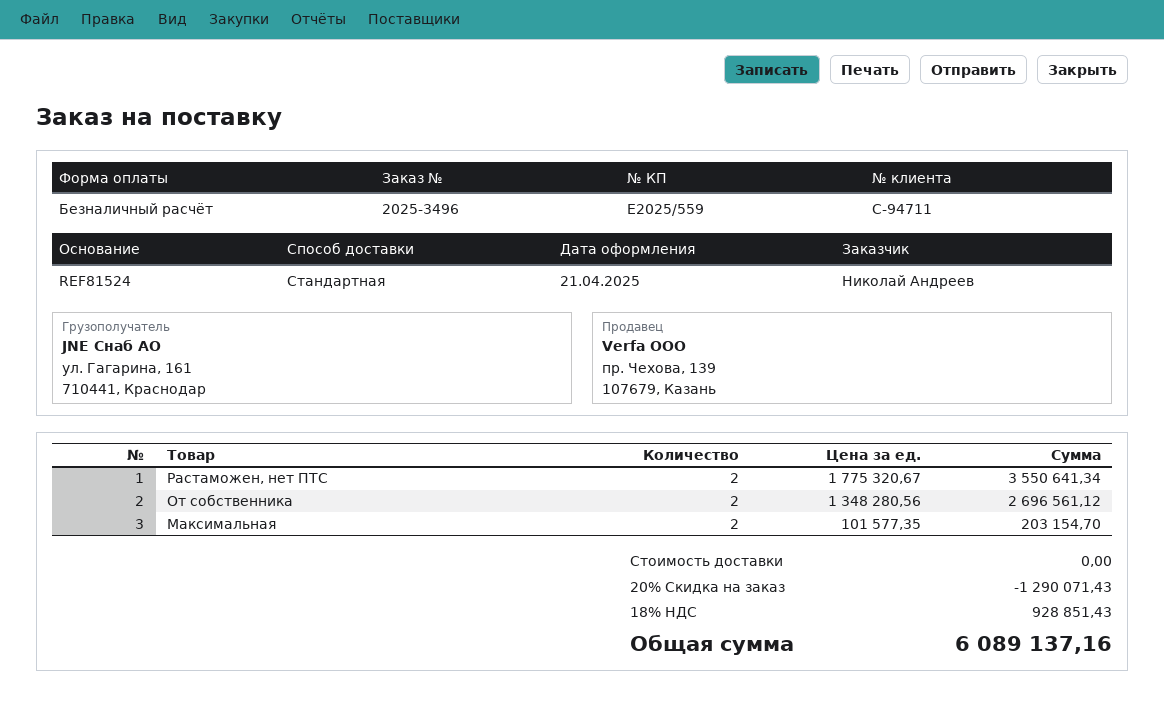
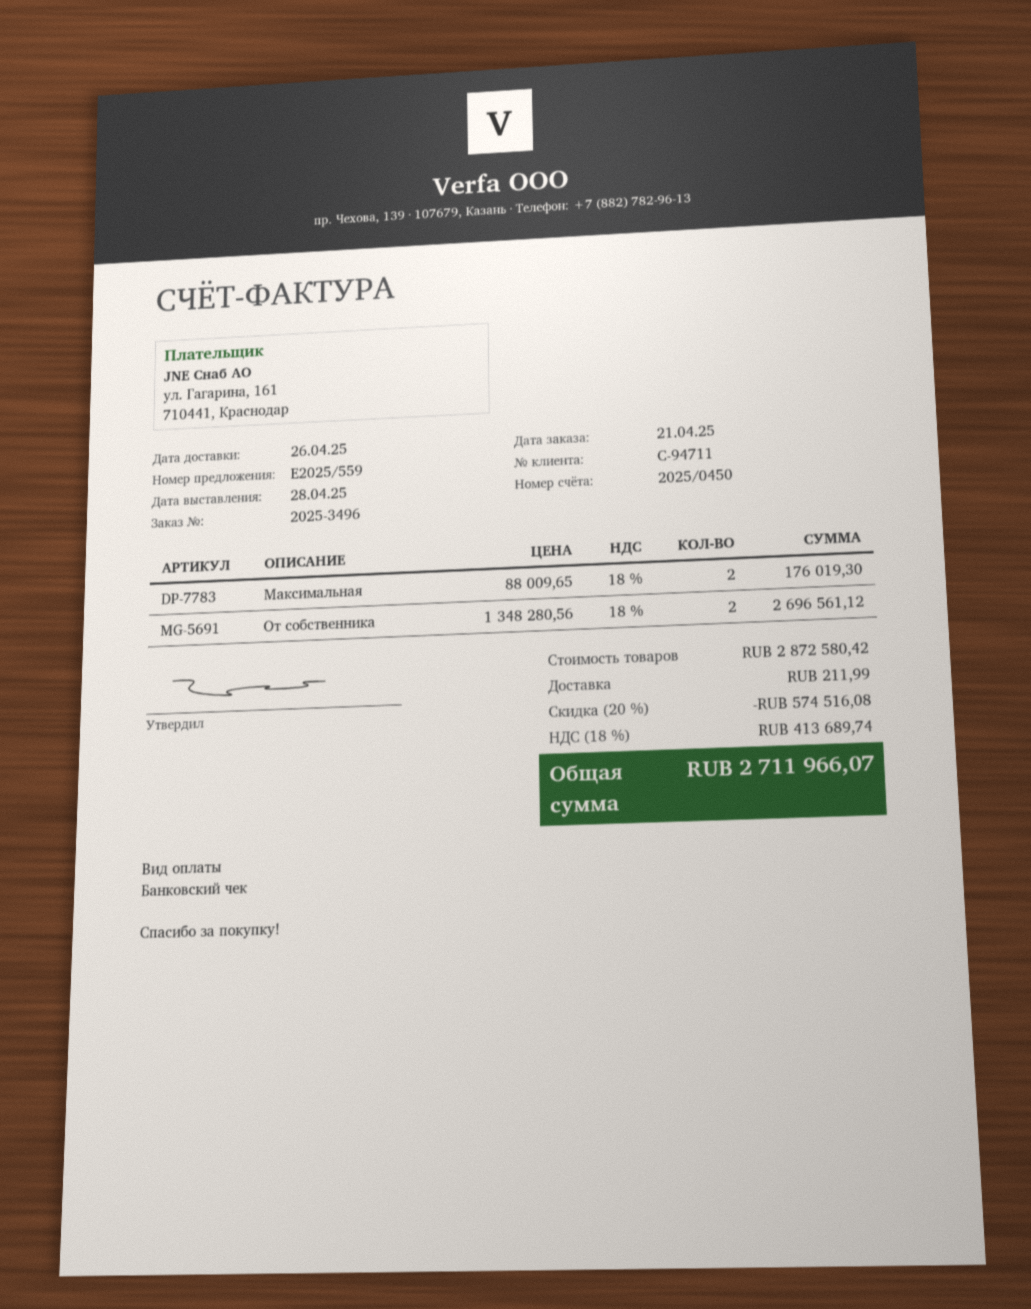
payment method: bank transfer -> cheque
Растаможен, нет ПТС: 2 x 1775320.67 = 3550641.34 -> none
Максимальная: 2 x 101577.35 = 203154.70 -> 2 x 88009.65 = 176019.30
discount: 20% = 1290071.43 -> 20% = 574516.08
shipping: 0.00 -> 211.99
tax: 18% = 928851.43 -> 18% = 413689.74
total: 6089137.16 -> 2711966.07

